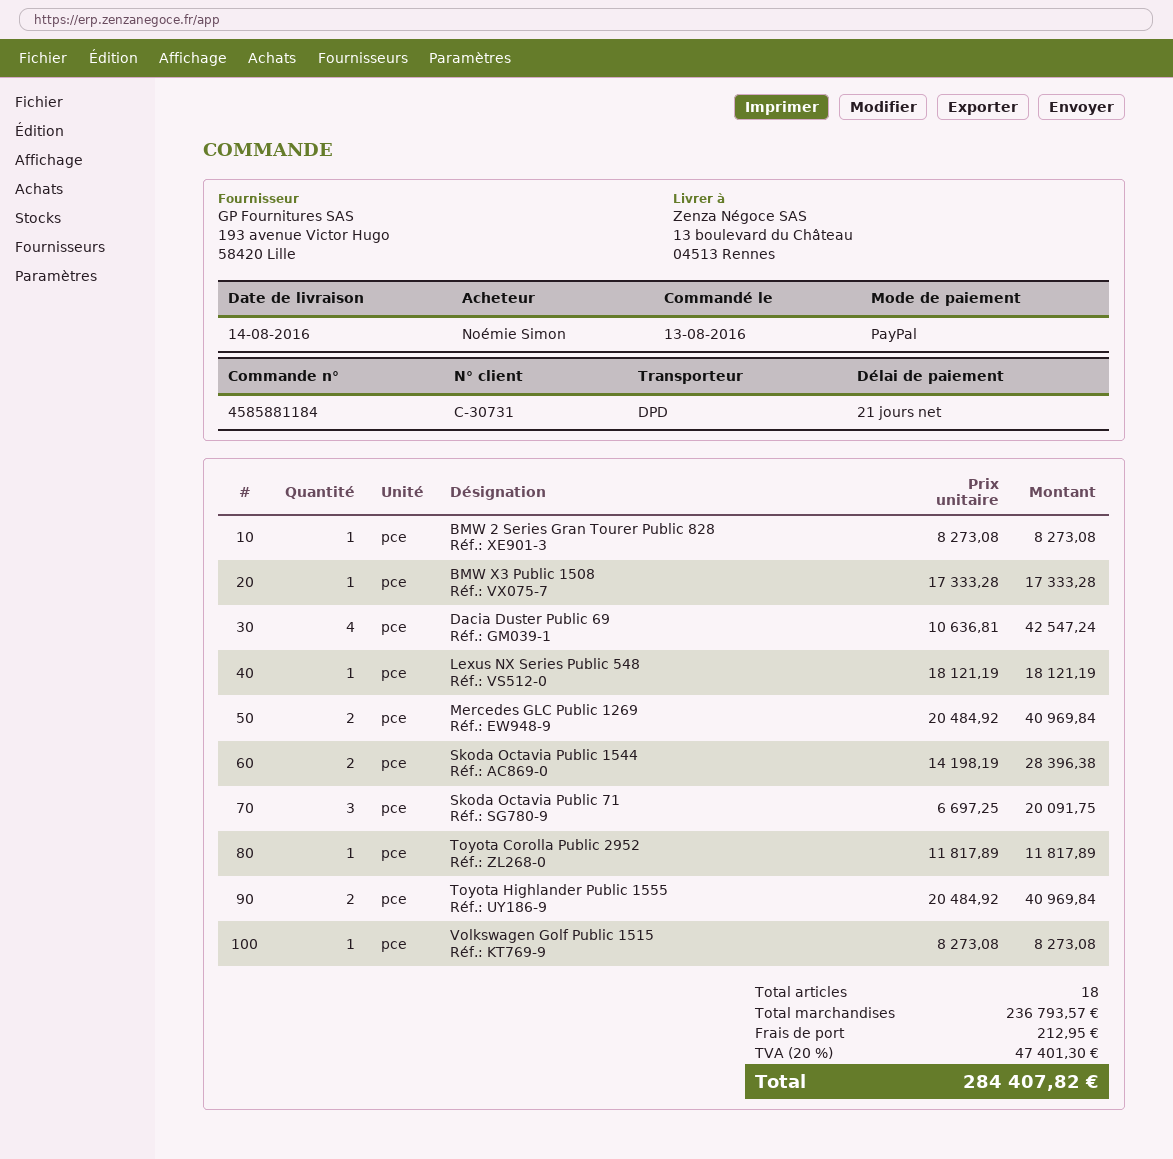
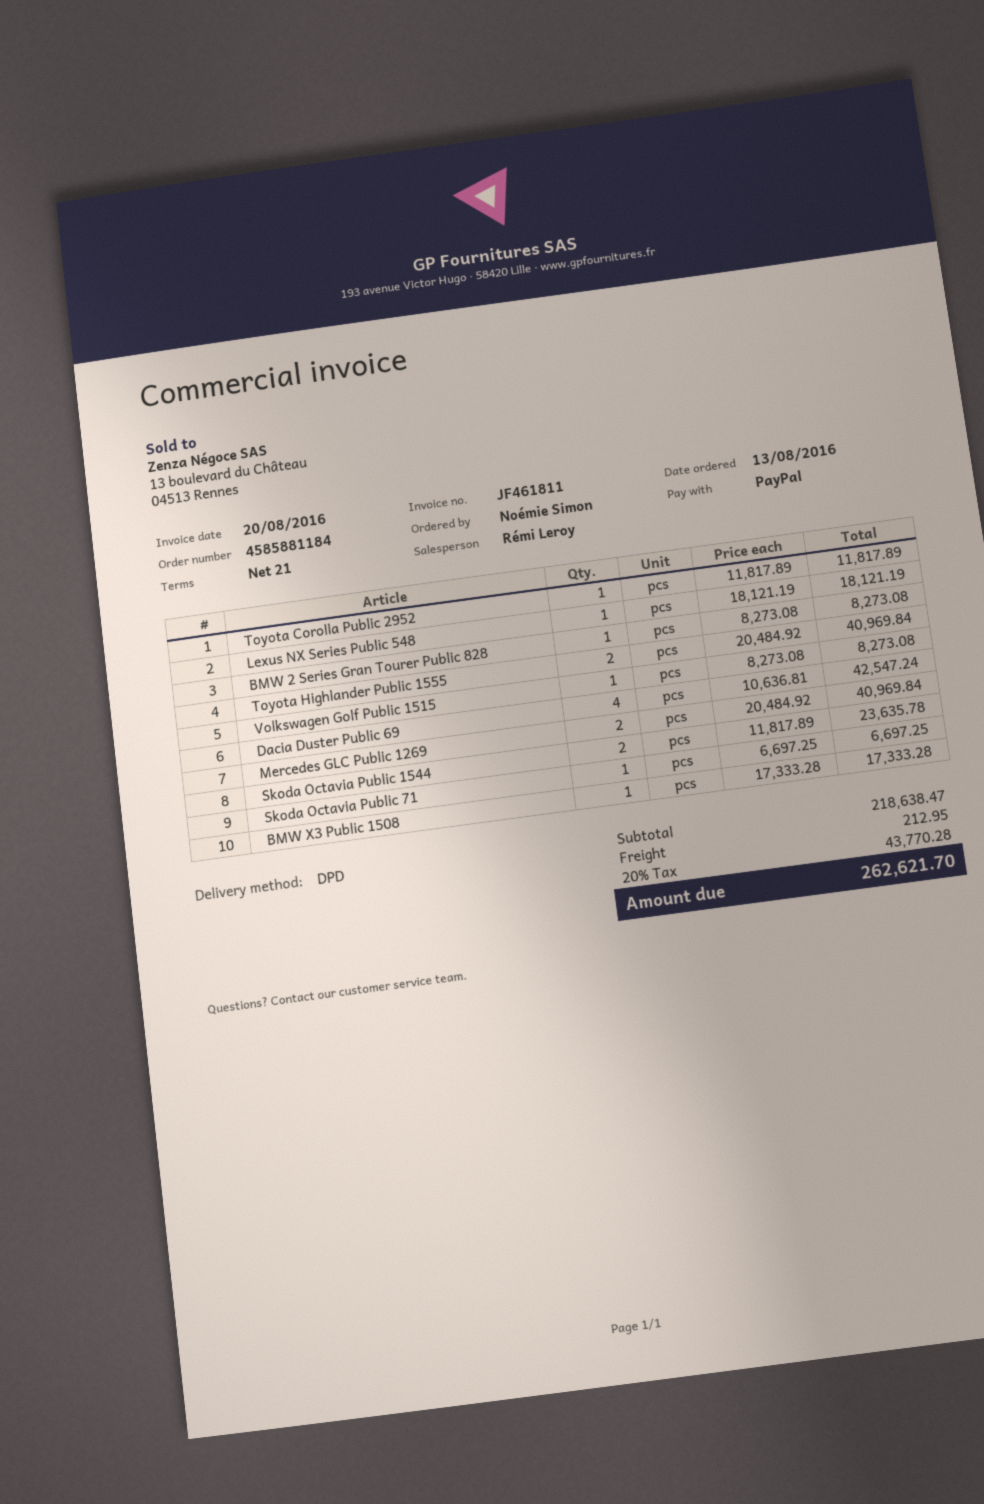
Skoda Octavia Public 1544: 2 x 14198.19 = 28396.38 -> 2 x 11817.89 = 23635.78
Skoda Octavia Public 71: 3 x 6697.25 = 20091.75 -> 1 x 6697.25 = 6697.25
subtotal: 236793.57 -> 218638.47
tax: 20% = 47401.30 -> 20% = 43770.28
total: 284407.82 -> 262621.70

